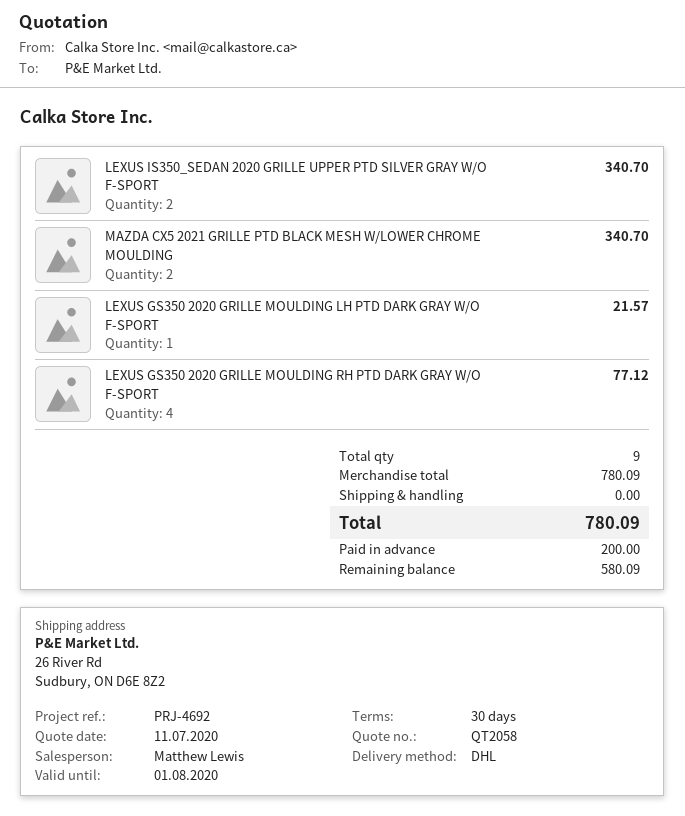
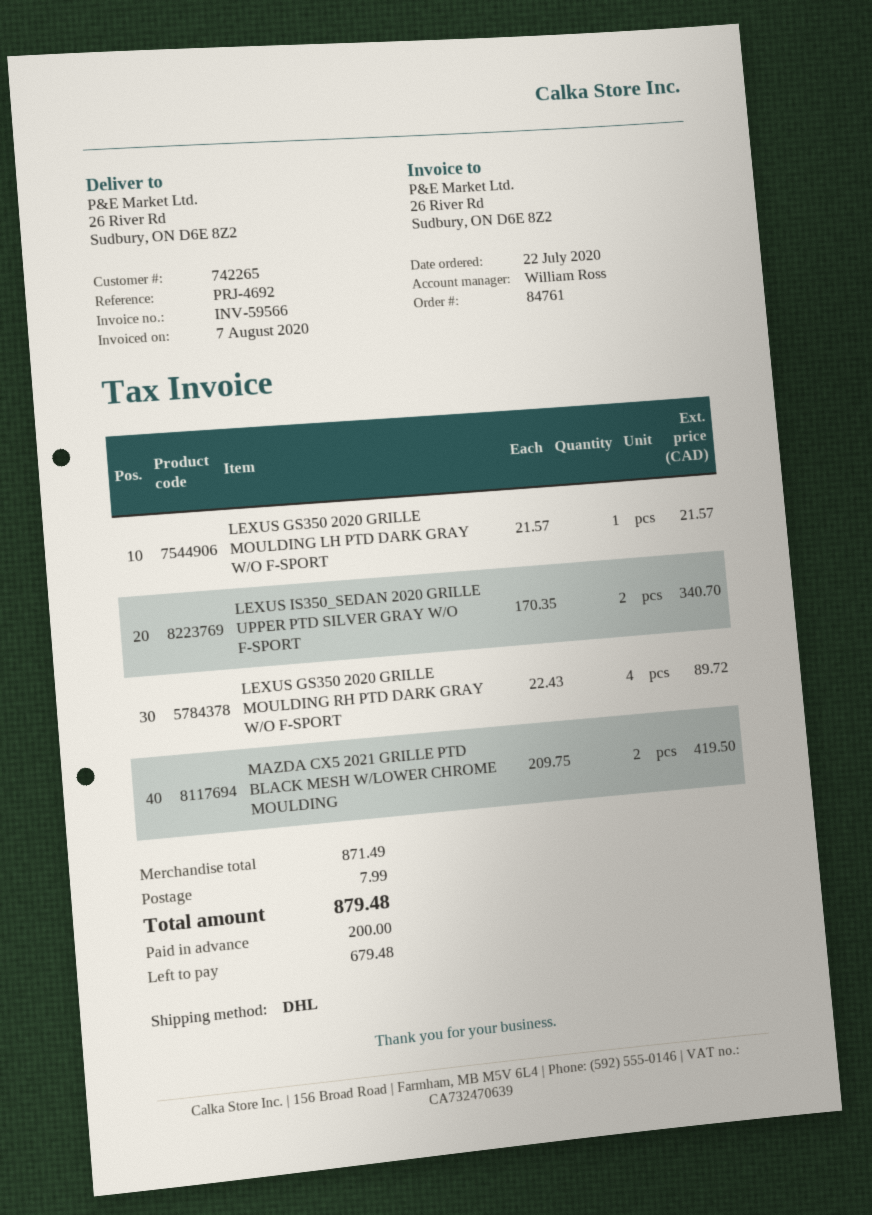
sales rep: Matthew Lewis -> William Ross
MAZDA CX5 2021 GRILLE PTD BLACK MESH W/LOWER CHROME MOULDING: 2 for 340.70 -> 2 for 419.50
LEXUS GS350 2020 GRILLE MOULDING RH PTD DARK GRAY W/O F-SPORT: 4 for 77.12 -> 4 for 89.72
subtotal: 780.09 -> 871.49
shipping: 0.00 -> 7.99
total: 780.09 -> 879.48
balance: 580.09 -> 679.48

